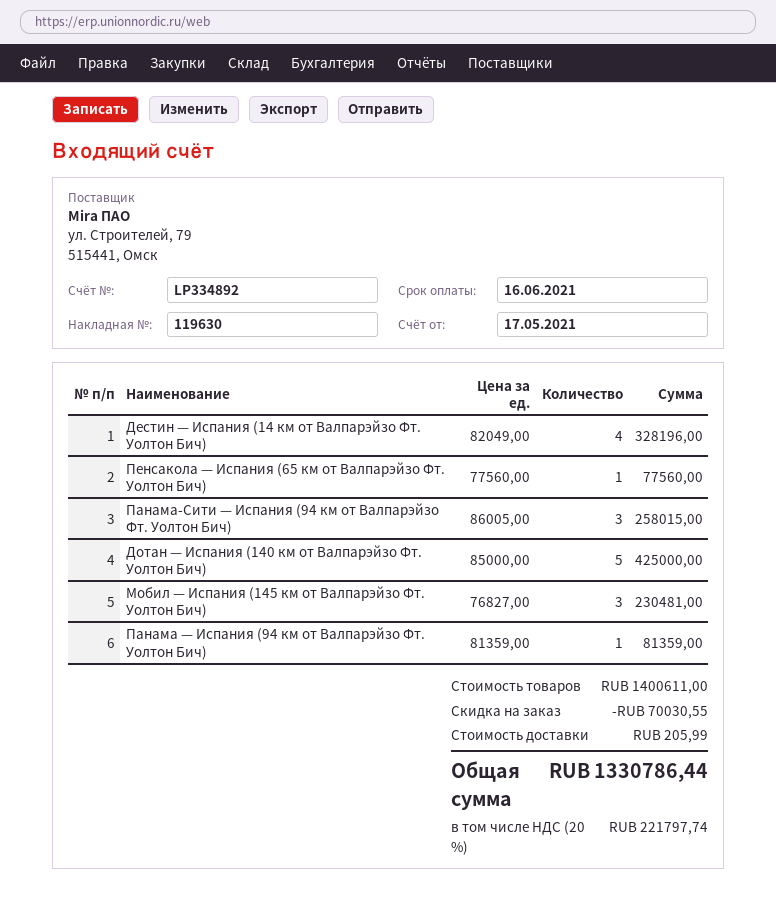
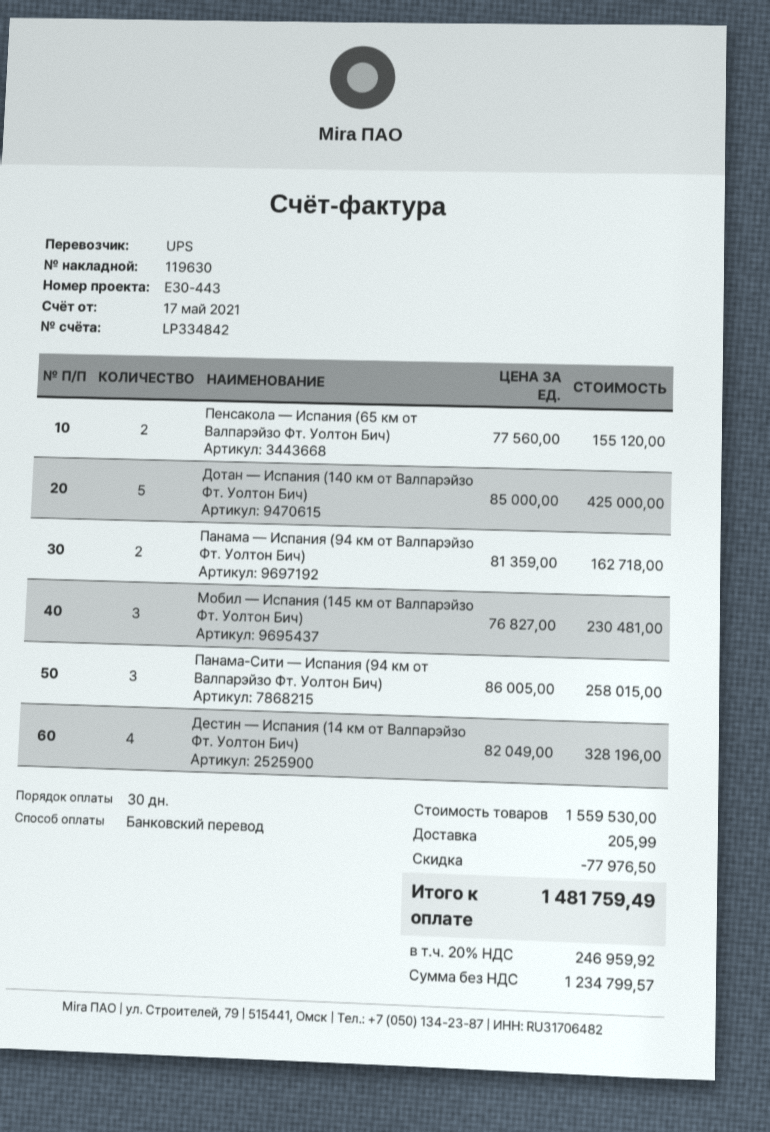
invoice number: LP334892 -> LP334842
Пенсакола — Испания (65 км от Валпарэйзо Фт. Уолтон Бич): 1 x 77560.00 = 77560.00 -> 2 x 77560.00 = 155120.00
Панама — Испания (94 км от Валпарэйзо Фт. Уолтон Бич): 1 x 81359.00 = 81359.00 -> 2 x 81359.00 = 162718.00
subtotal: 1400611.00 -> 1559530.00
discount: 70030.55 -> 77976.50
tax: 20% = 221797.74 -> 20% = 246959.92
total: 1330786.44 -> 1481759.49

